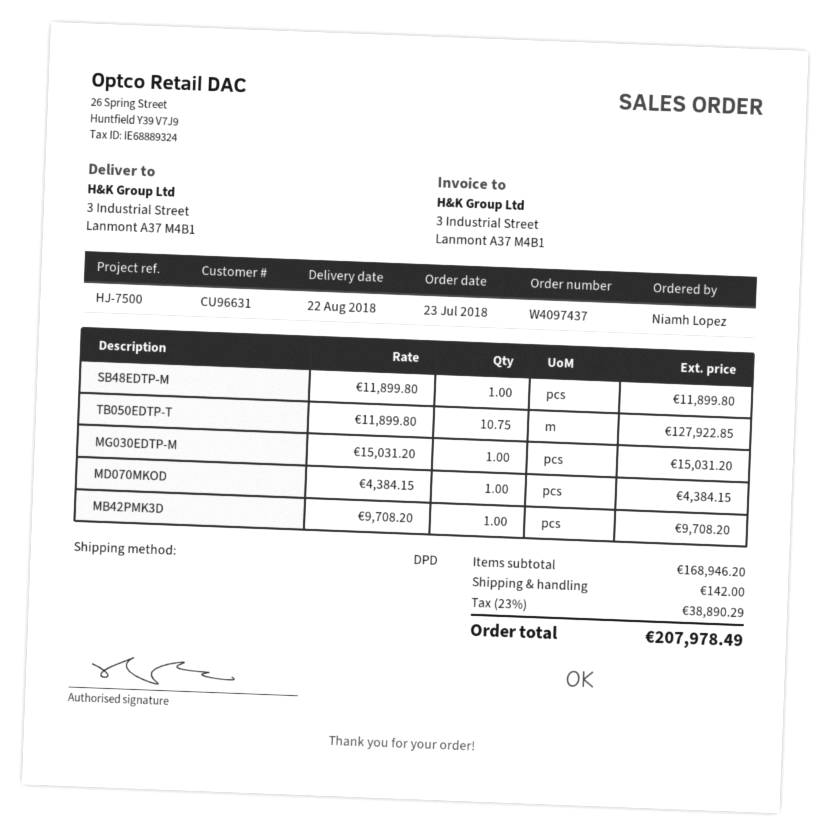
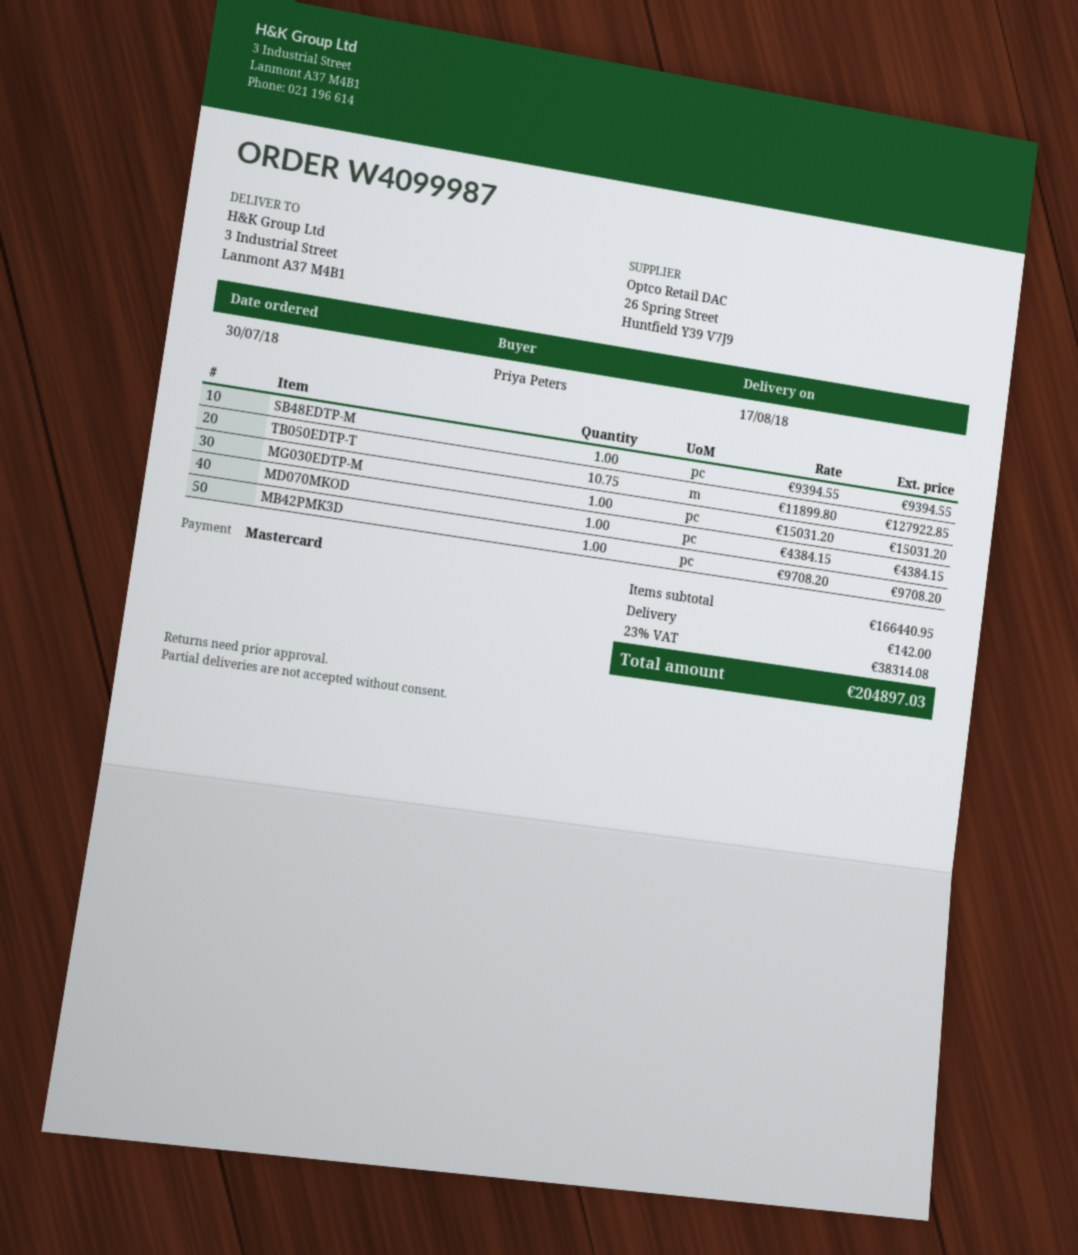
order number: W4097437 -> W4099987
order date: 2018-07-23 -> 2018-07-30
delivery date: 2018-08-22 -> 2018-08-17
ordered by: Niamh Lopez -> Priya Peters
SB48EDTP-M: 1 x 11899.80 = 11899.80 -> 1 x 9394.55 = 9394.55
subtotal: 168946.20 -> 166440.95
tax: 23% = 38890.29 -> 23% = 38314.08
total: 207978.49 -> 204897.03

